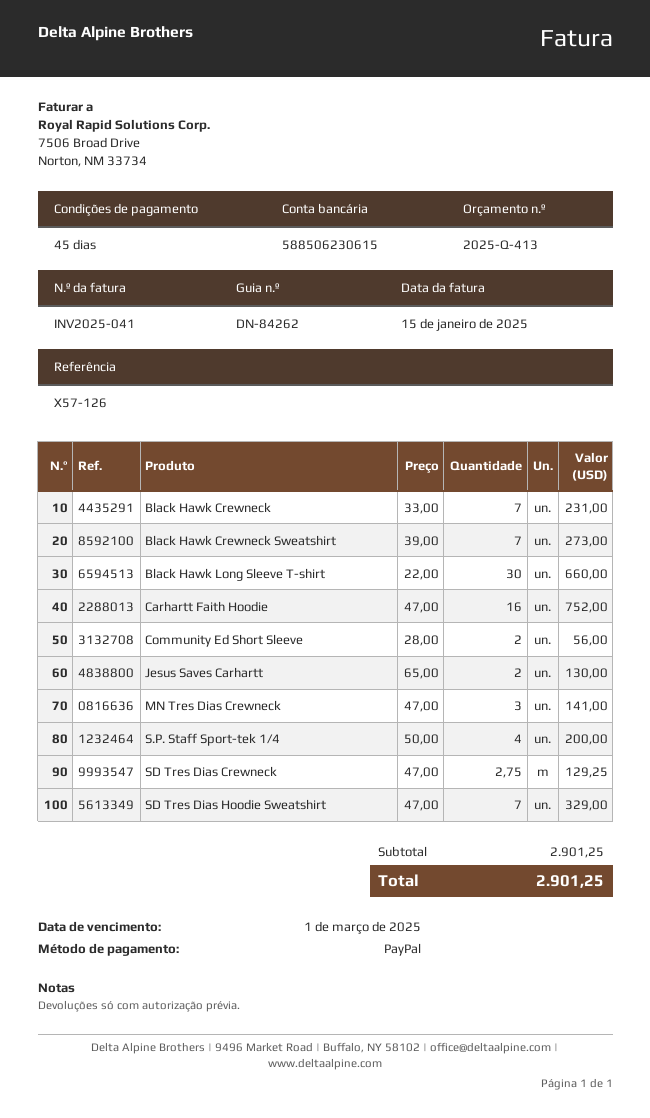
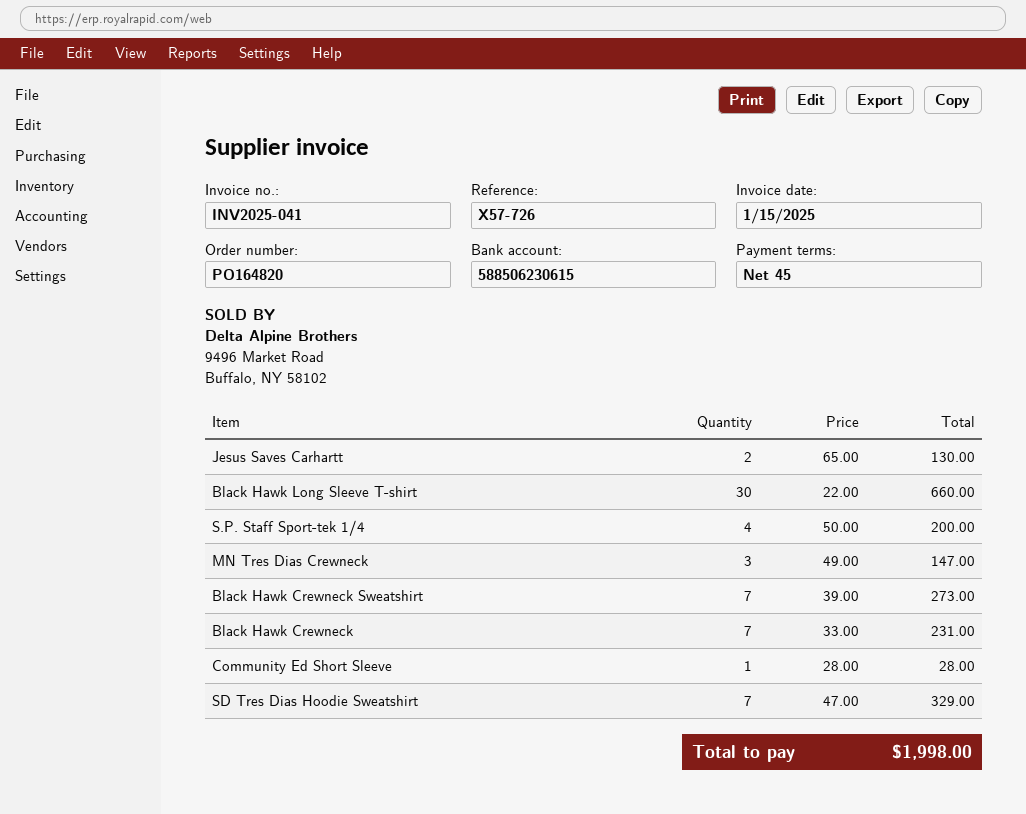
reference: X57-126 -> X57-726
Carhartt Faith Hoodie: 16 x 47.00 = 752.00 -> none
Community Ed Short Sleeve: 2 x 28.00 = 56.00 -> 1 x 28.00 = 28.00
MN Tres Dias Crewneck: 3 x 47.00 = 141.00 -> 3 x 49.00 = 147.00
SD Tres Dias Crewneck: 2.75 x 47.00 = 129.25 -> none
total: 2901.25 -> 1998.00

